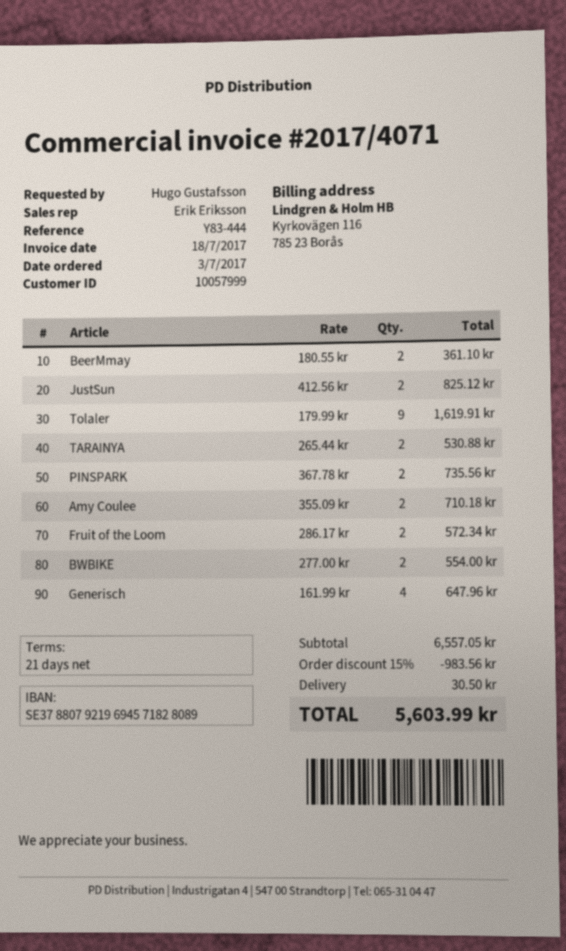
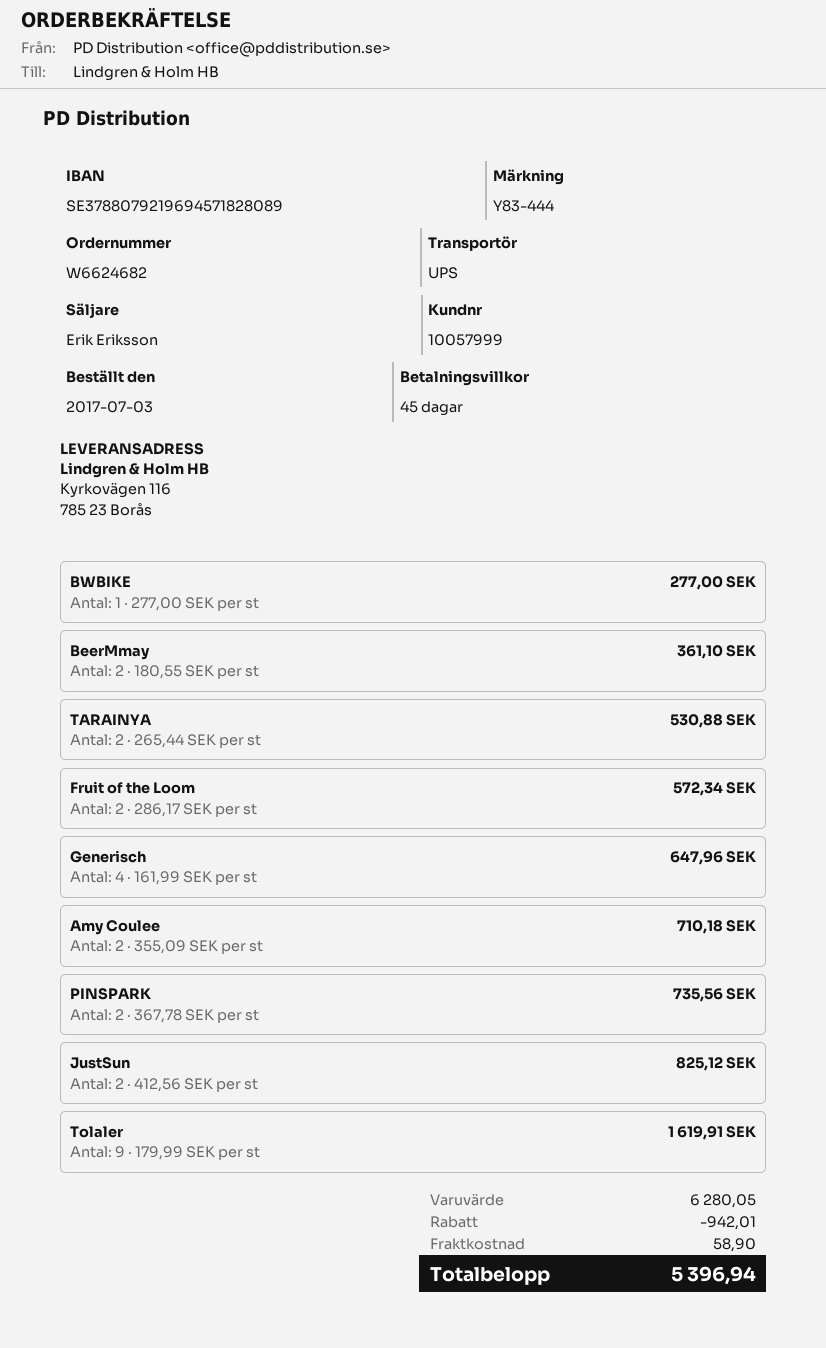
payment terms: 21 days -> 45 days
BWBIKE: 2 x 277.00 = 554.00 -> 1 x 277.00 = 277.00
subtotal: 6557.05 -> 6280.05
discount: 983.56 -> 942.01
shipping: 30.50 -> 58.90
total: 5603.99 -> 5396.94

